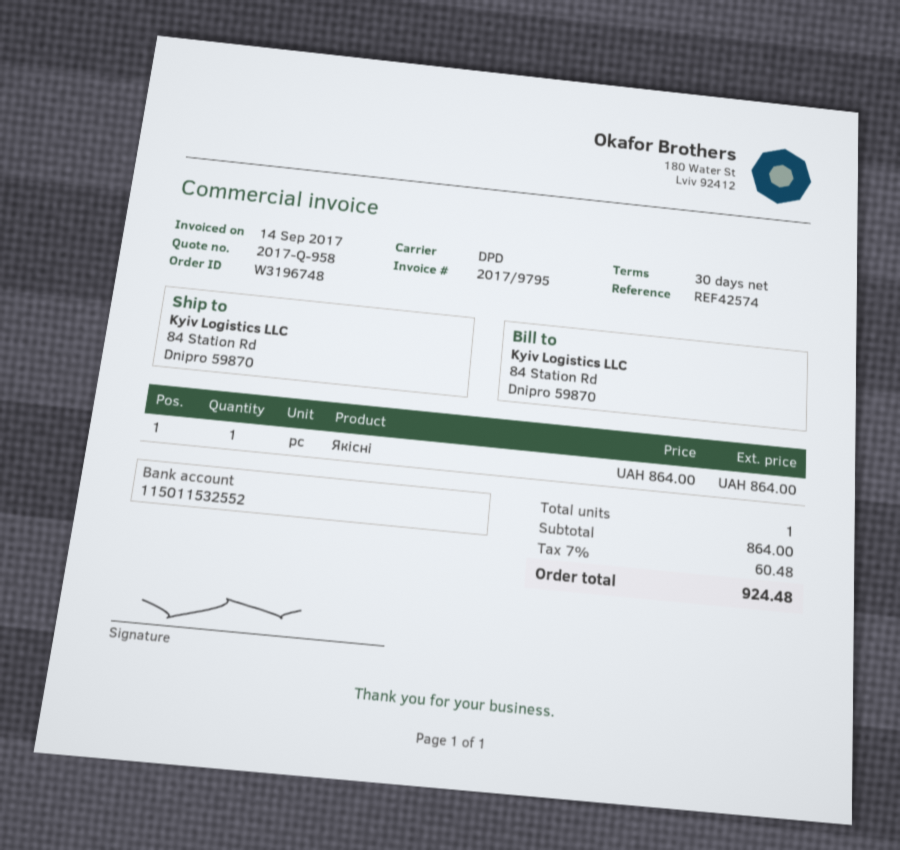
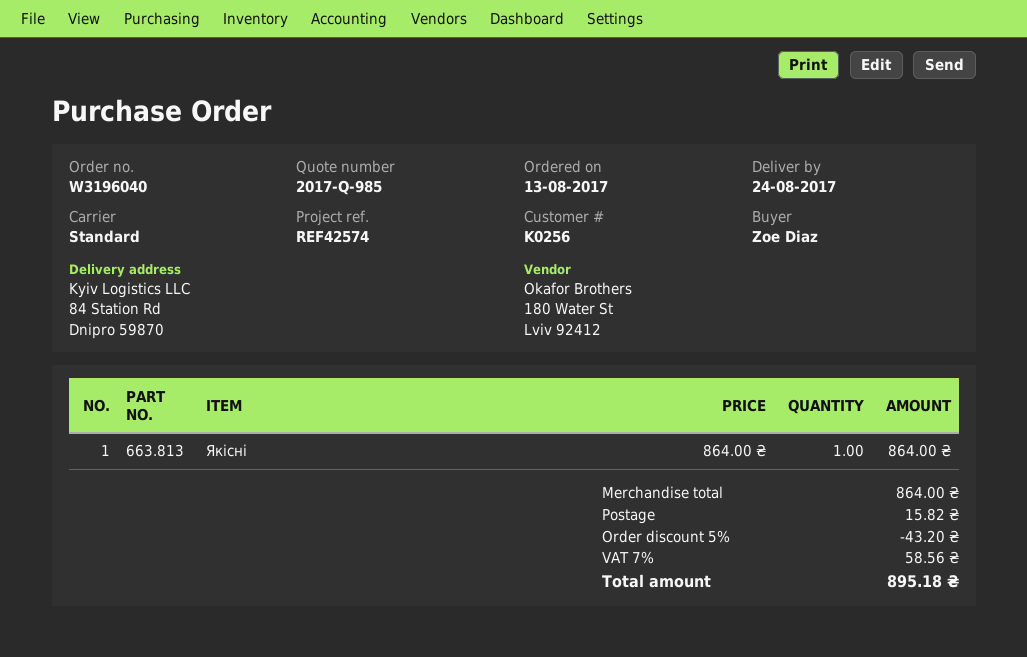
quote number: 2017-Q-958 -> 2017-Q-985
order number: W3196748 -> W3196040
shipping method: DPD -> standard
discount: none -> 5% = 43.20
shipping: none -> 15.82
tax: 7% = 60.48 -> 7% = 58.56
total: 924.48 -> 895.18

